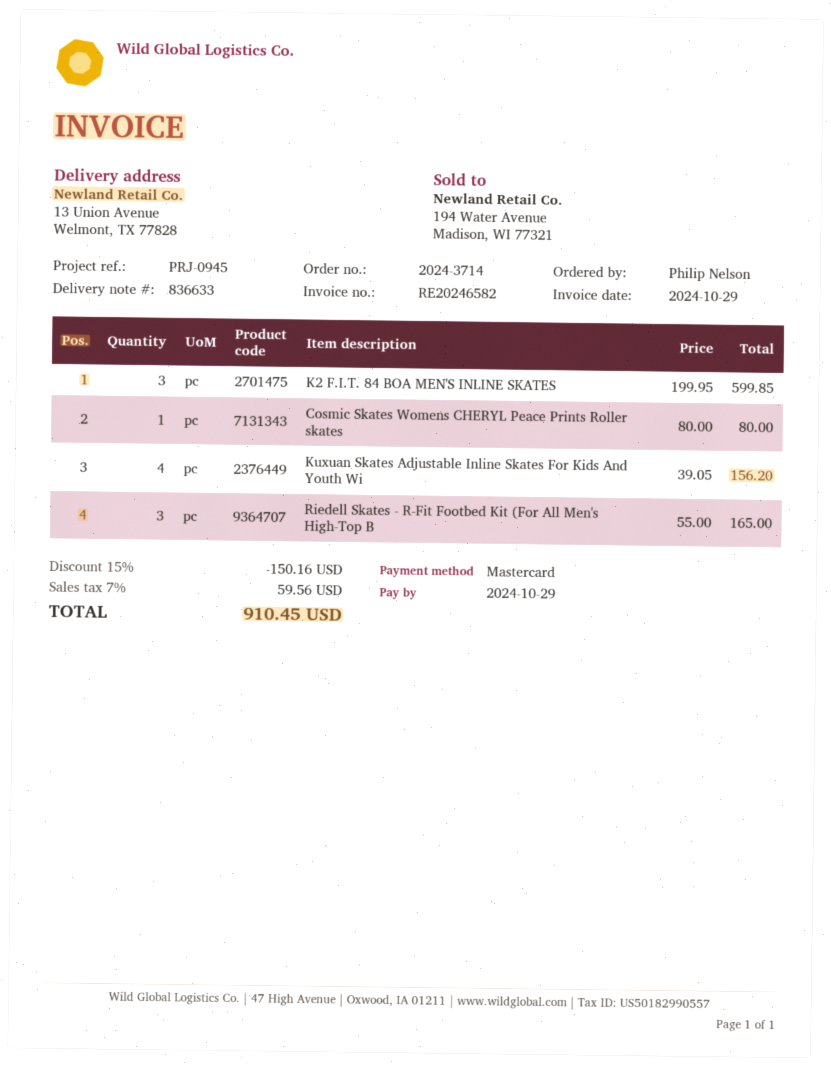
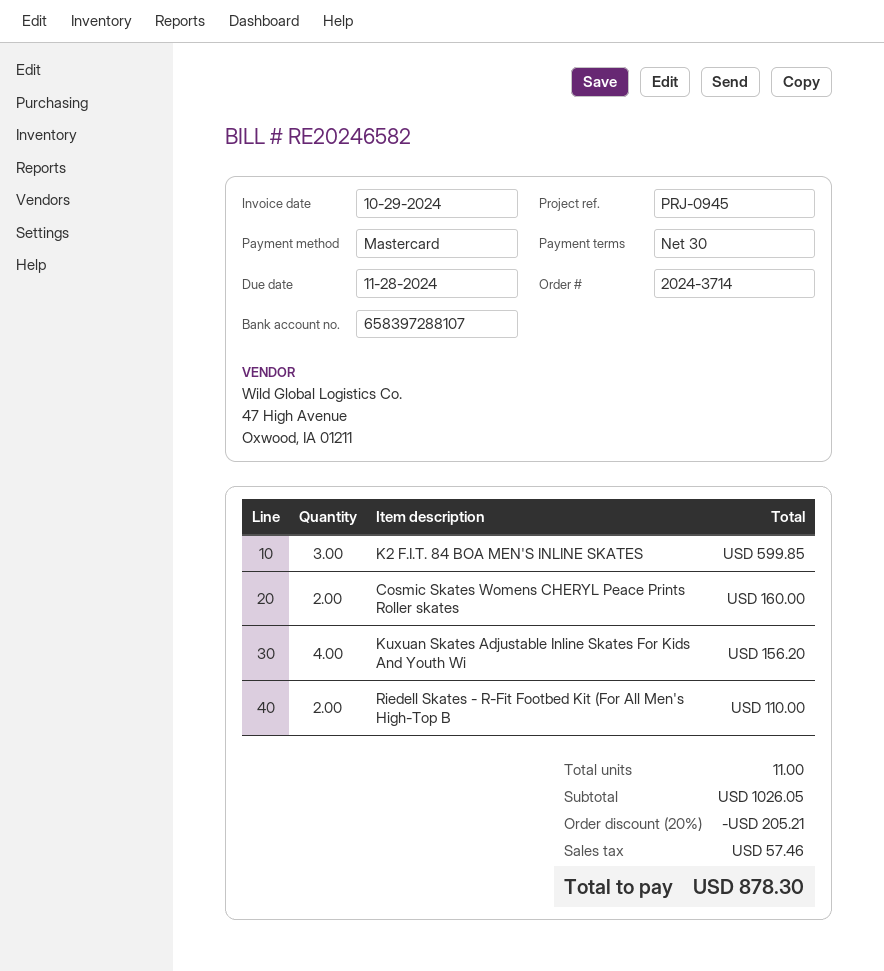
due date: 2024-10-29 -> 2024-11-28
Cosmic Skates Womens CHERYL Peace Prints Roller skates: 1 for 80.00 -> 2 for 160.00
Riedell Skates - R-Fit Footbed Kit (For All Men's High-Top B: 3 for 165.00 -> 2 for 110.00
discount: 15% = 150.16 -> 20% = 205.21
tax: 59.56 -> 57.46
total: 910.45 -> 878.30

